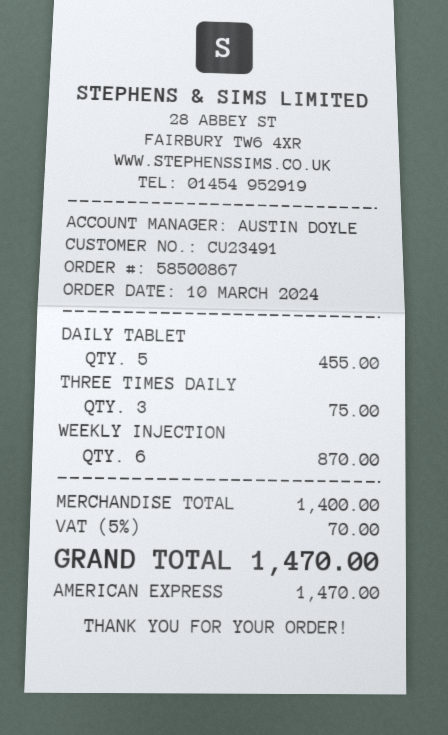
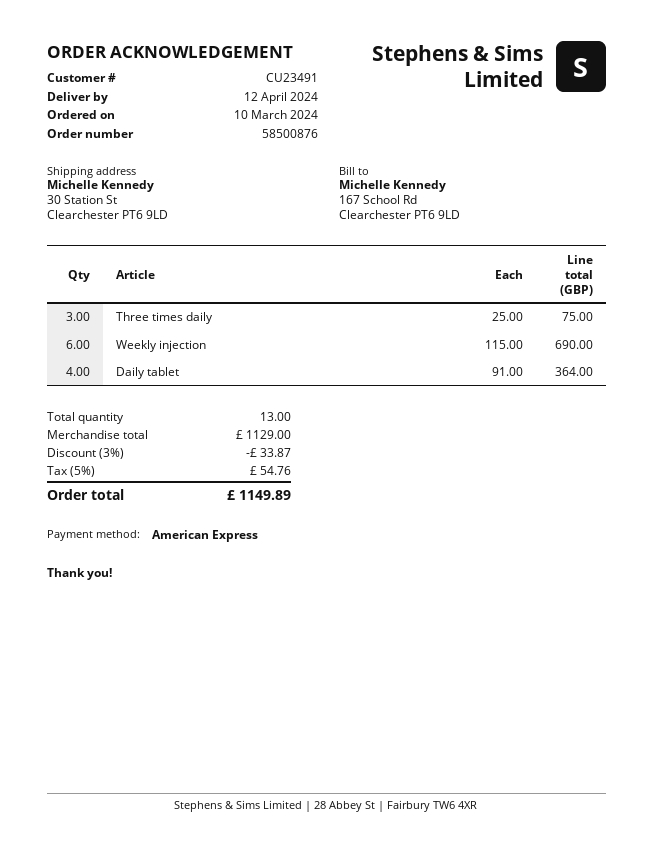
order number: 58500867 -> 58500876
DAILY TABLET: 5 for 455.00 -> 4 for 364.00
WEEKLY INJECTION: 6 for 870.00 -> 6 for 690.00
subtotal: 1400.00 -> 1129.00
discount: none -> 3% = 33.87
tax: 5% = 70.00 -> 5% = 54.76
total: 1470.00 -> 1149.89

